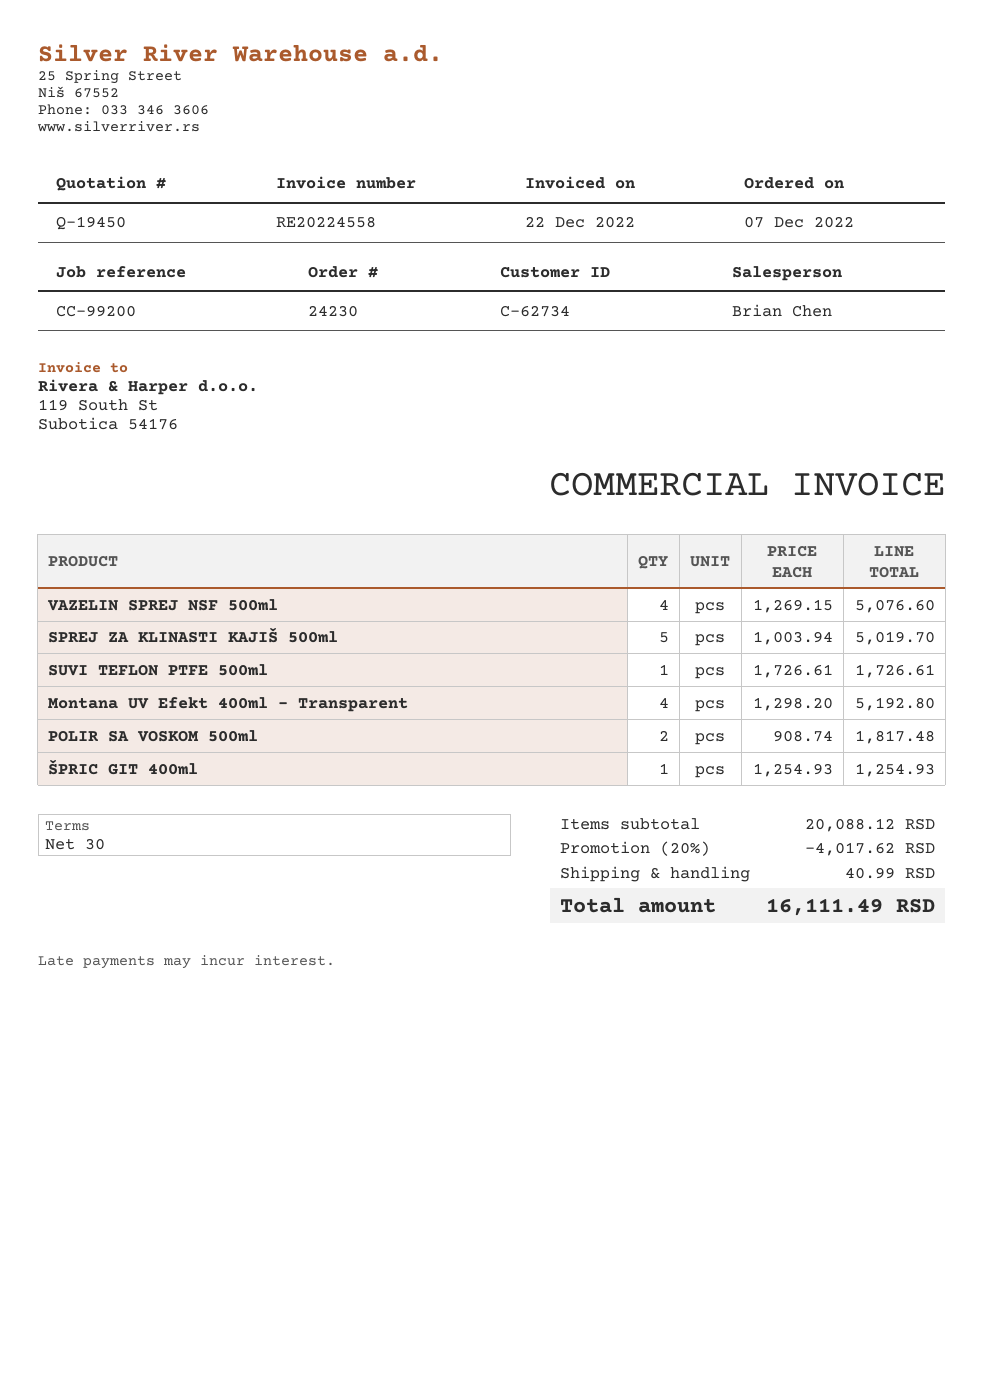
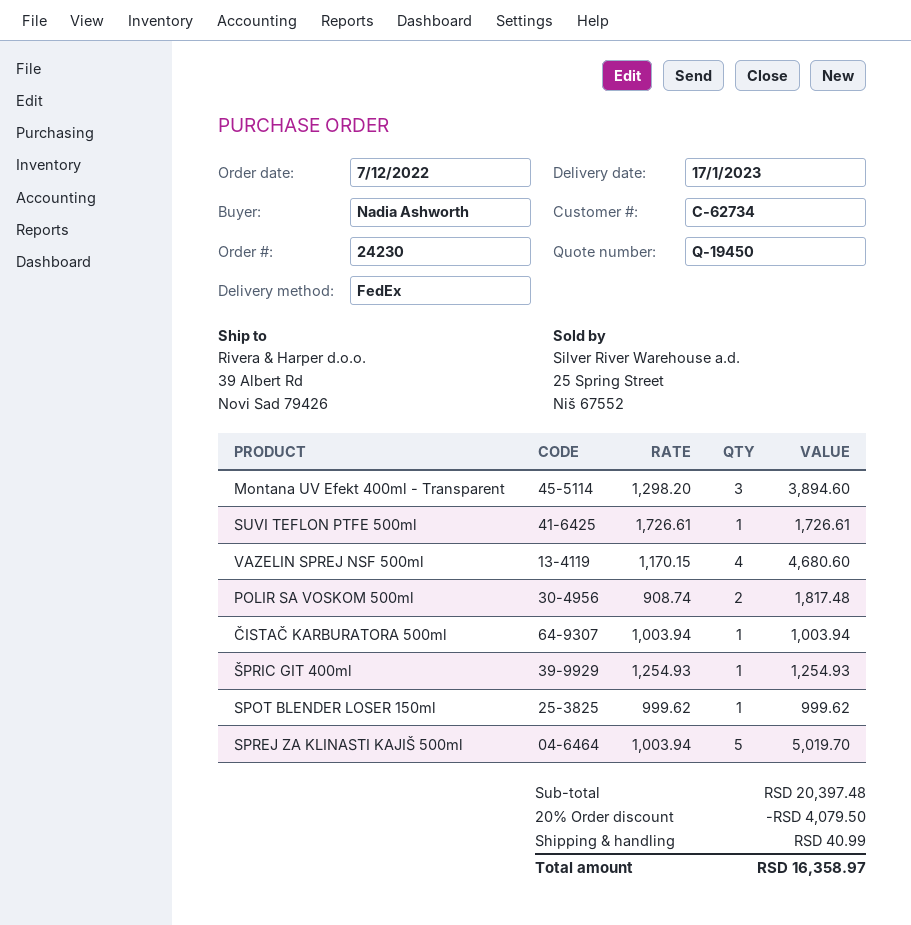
VAZELIN SPREJ NSF 500ml: 4 x 1269.15 = 5076.60 -> 4 x 1170.15 = 4680.60
Montana UV Efekt 400ml - Transparent: 4 x 1298.20 = 5192.80 -> 3 x 1298.20 = 3894.60
ČISTAČ KARBURATORA 500ml: none -> 1 x 1003.94 = 1003.94
SPOT BLENDER LOSER 150ml: none -> 1 x 999.62 = 999.62
subtotal: 20088.12 -> 20397.48
discount: 20% = 4017.62 -> 20% = 4079.50
total: 16111.49 -> 16358.97

